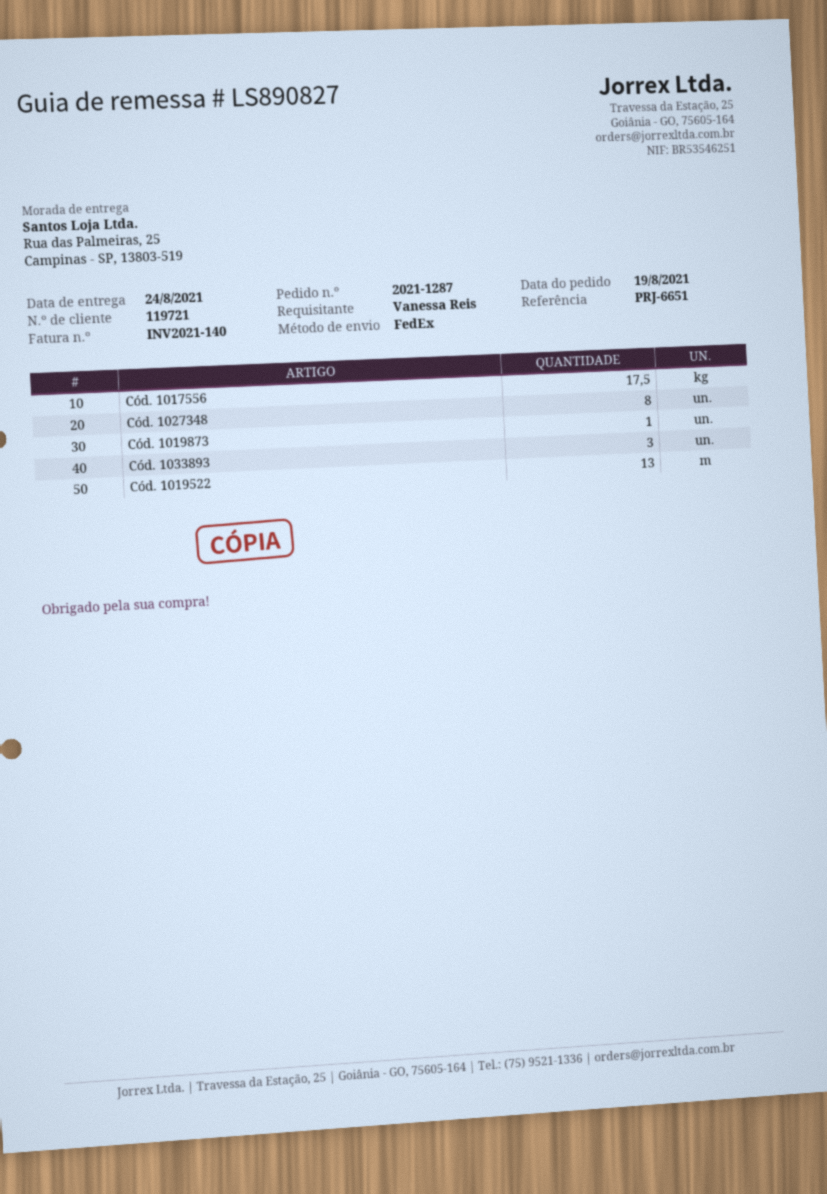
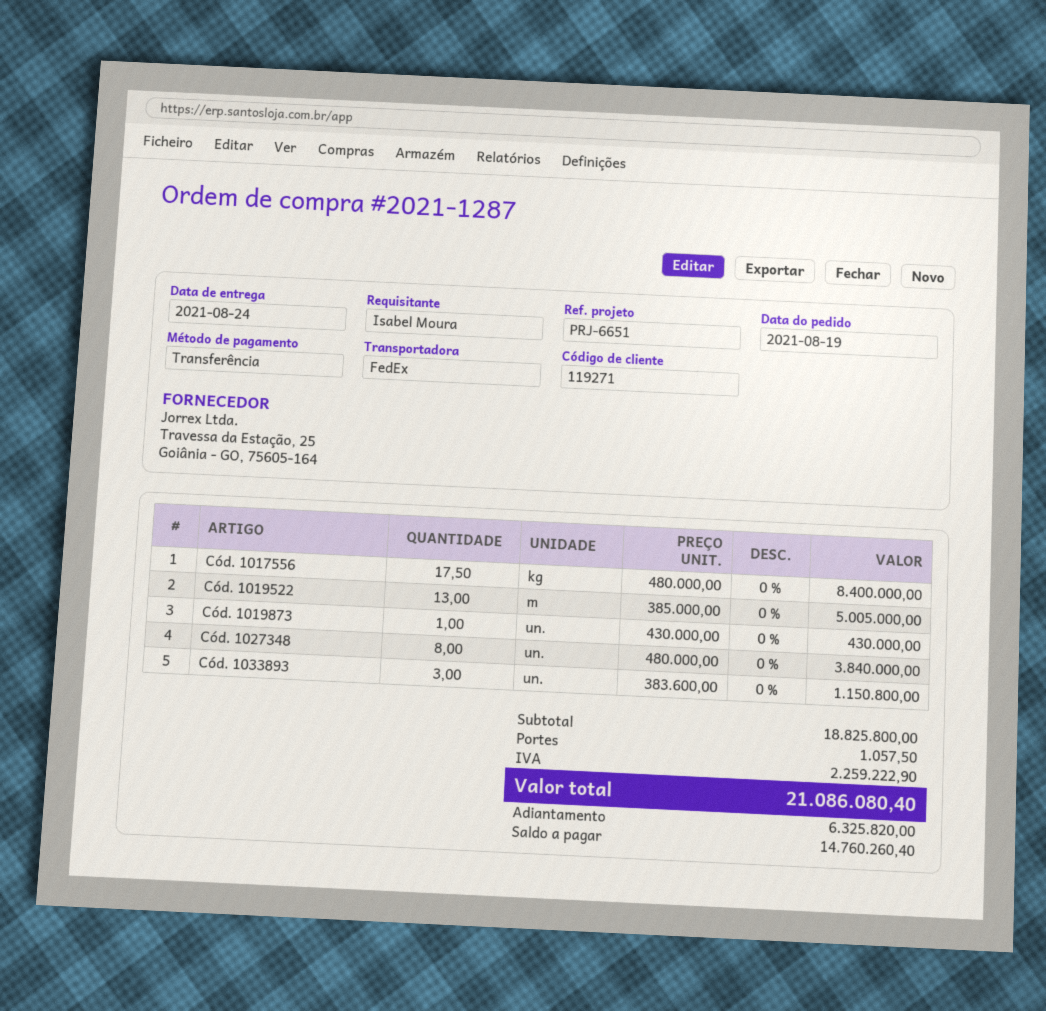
customer number: 119721 -> 119271
ordered by: Vanessa Reis -> Isabel Moura

